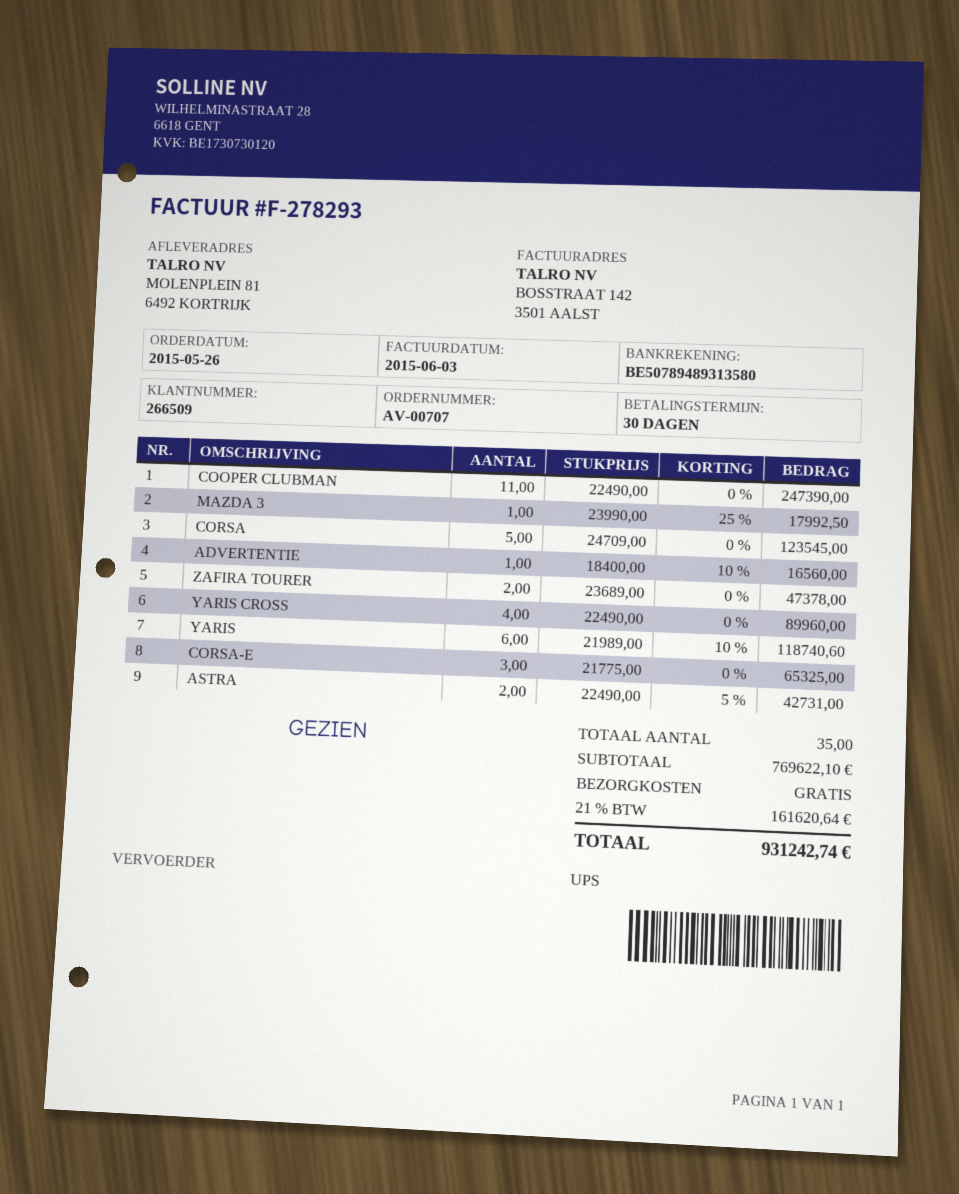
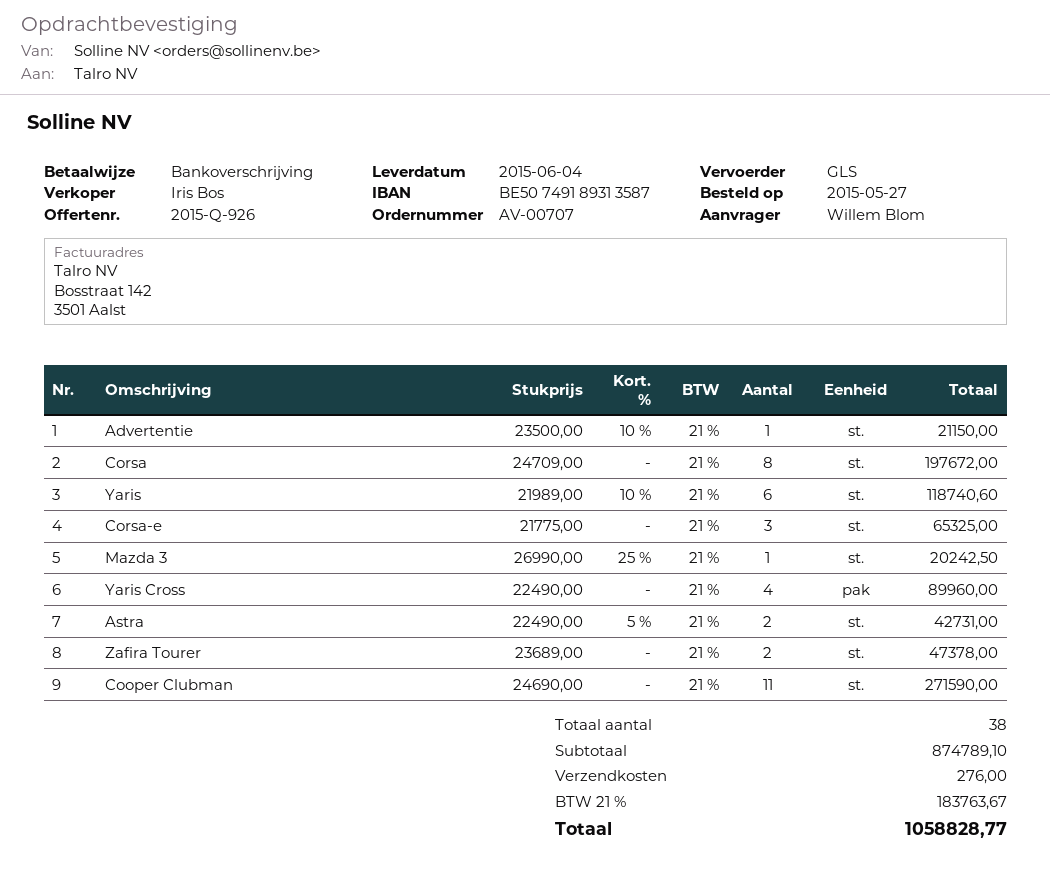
order date: 2015-05-26 -> 2015-05-27
bank account: BE50789489313580 -> BE50749189313587
shipping method: UPS -> GLS
COOPER CLUBMAN: 11 x 22490.00 = 247390.00 -> 11 x 24690.00 = 271590.00
MAZDA 3: 1 x 23990.00 - 25% = 17992.50 -> 1 x 26990.00 - 25% = 20242.50
CORSA: 5 x 24709.00 = 123545.00 -> 8 x 24709.00 = 197672.00
ADVERTENTIE: 1 x 18400.00 - 10% = 16560.00 -> 1 x 23500.00 - 10% = 21150.00
total quantity: 35 -> 38
subtotal: 769622.10 -> 874789.10
shipping: 0.00 -> 276.00
tax: 21% = 161620.64 -> 21% = 183763.67
total: 931242.74 -> 1058828.77

